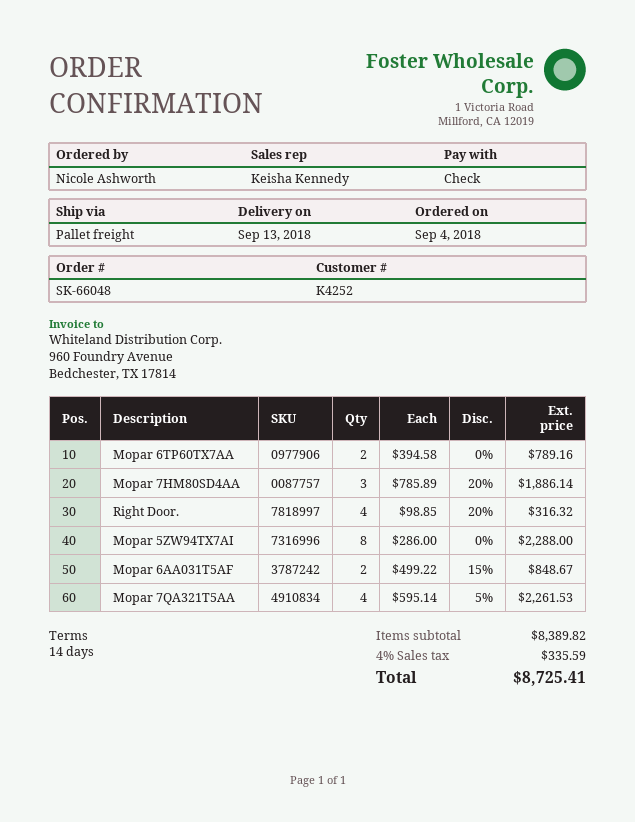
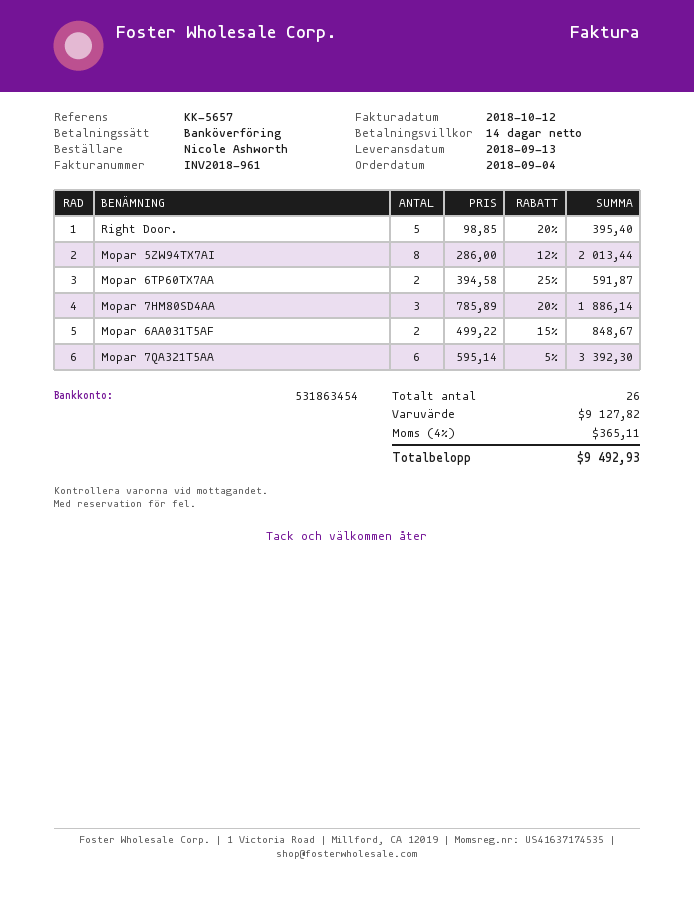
payment method: cheque -> bank transfer
Mopar 6TP60TX7AA: 2 x 394.58 = 789.16 -> 2 x 394.58 - 25% = 591.87
Right Door.: 4 x 98.85 - 20% = 316.32 -> 5 x 98.85 - 20% = 395.40
Mopar 5ZW94TX7AI: 8 x 286.00 = 2288.00 -> 8 x 286.00 - 12% = 2013.44
Mopar 7QA321T5AA: 4 x 595.14 - 5% = 2261.53 -> 6 x 595.14 - 5% = 3392.30
subtotal: 8389.82 -> 9127.82
tax: 4% = 335.59 -> 4% = 365.11
total: 8725.41 -> 9492.93

